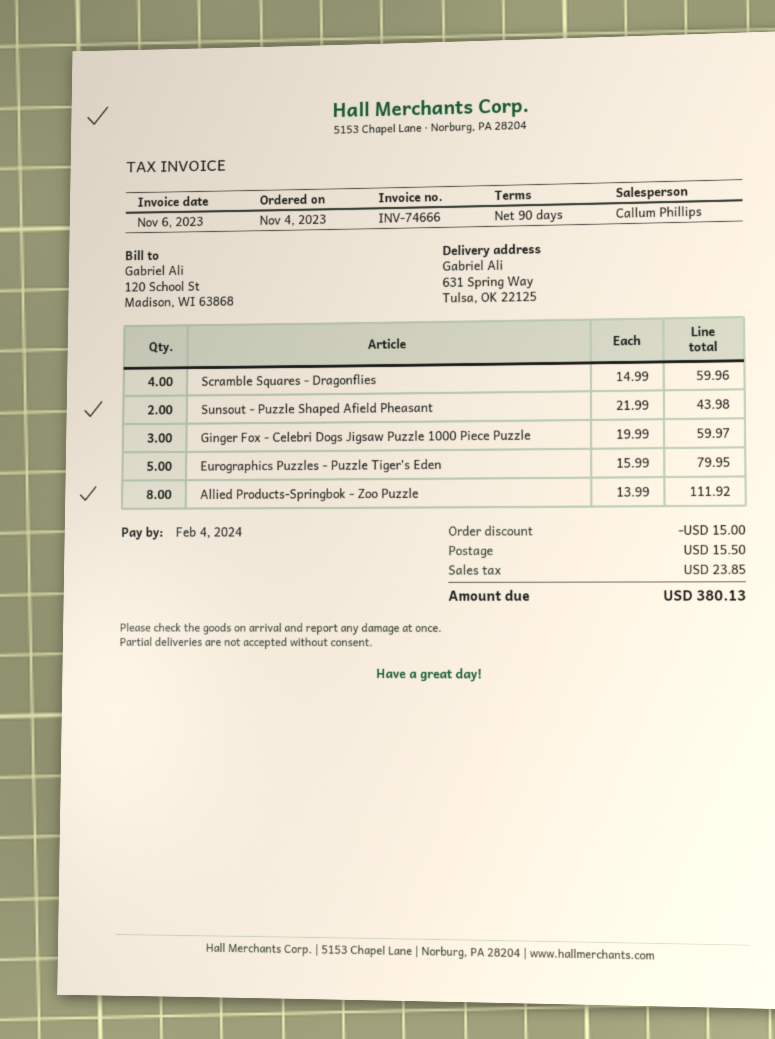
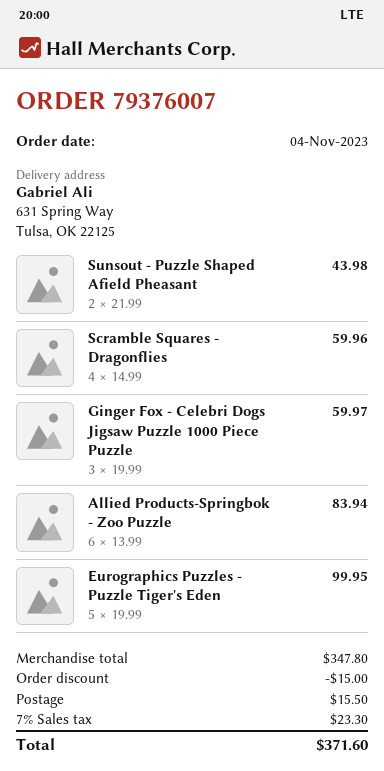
Eurographics Puzzles - Puzzle Tiger's Eden: 5 x 15.99 = 79.95 -> 5 x 19.99 = 99.95
Allied Products-Springbok - Zoo Puzzle: 8 x 13.99 = 111.92 -> 6 x 13.99 = 83.94
tax: 23.85 -> 23.30
total: 380.13 -> 371.60

